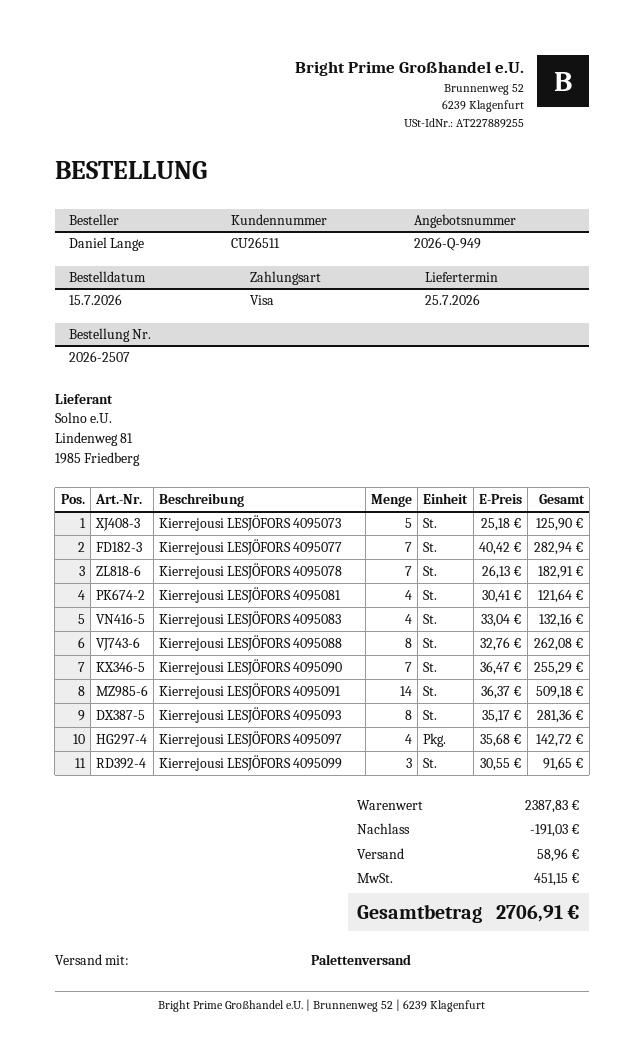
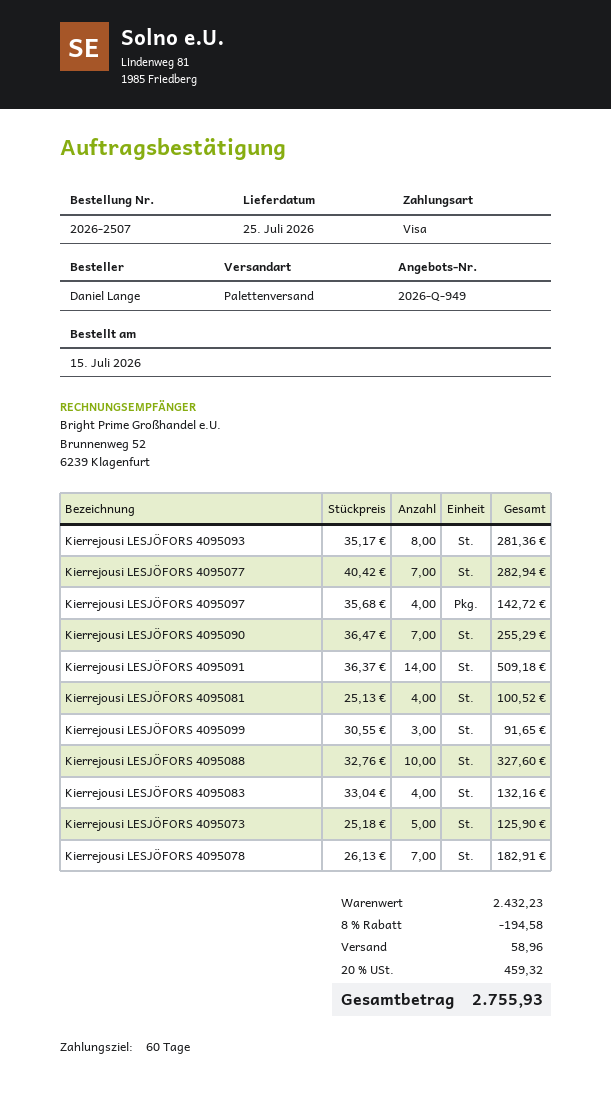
Kierrejousi LESJÖFORS 4095081: 4 x 30.41 = 121.64 -> 4 x 25.13 = 100.52
Kierrejousi LESJÖFORS 4095088: 8 x 32.76 = 262.08 -> 10 x 32.76 = 327.60
subtotal: 2387.83 -> 2432.23
discount: 191.03 -> 194.58
tax: 451.15 -> 459.32
total: 2706.91 -> 2755.93

